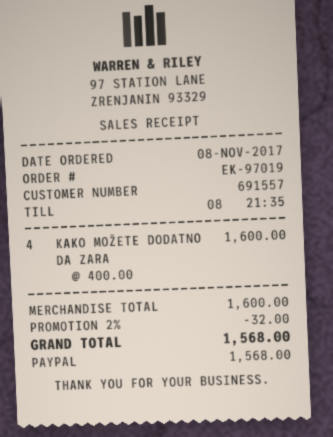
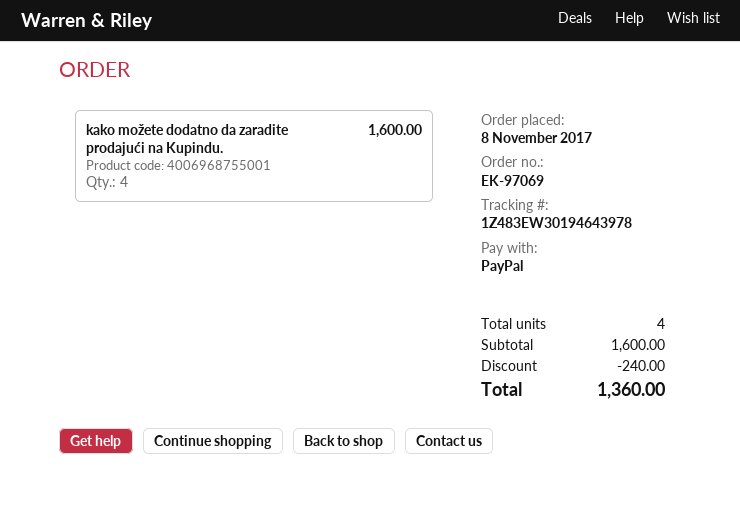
order number: EK-97019 -> EK-97069
discount: 32.00 -> 240.00
total: 1568.00 -> 1360.00

